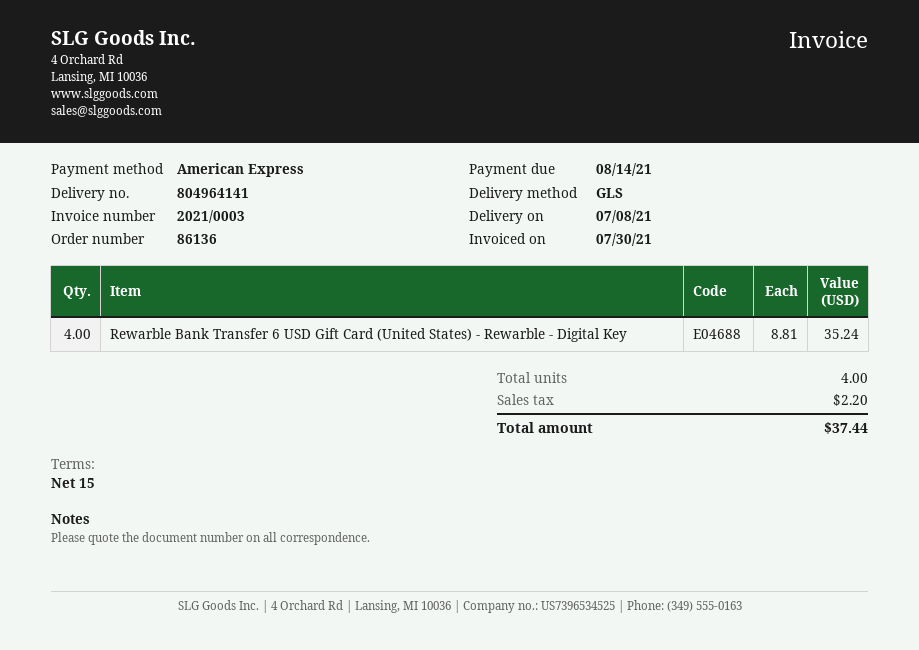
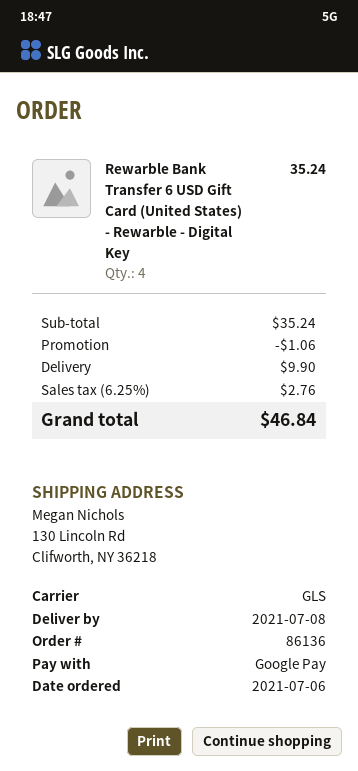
payment method: American Express -> Google Pay
discount: none -> 1.06
shipping: none -> 9.90
tax: 2.20 -> 2.76
total: 37.44 -> 46.84

